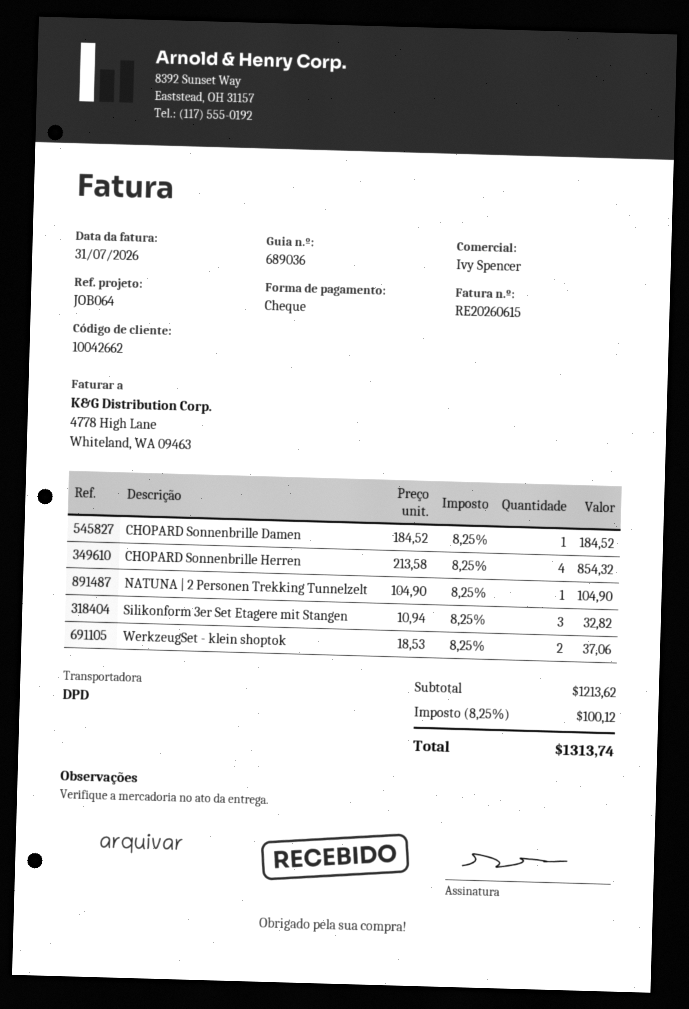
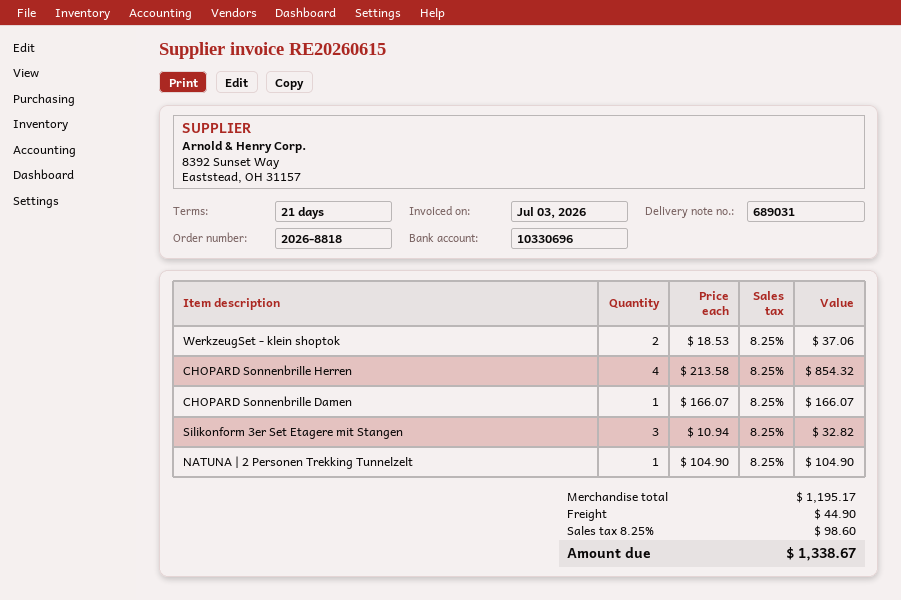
delivery note number: 689036 -> 689031
invoice date: 2026-07-31 -> 2026-07-03
CHOPARD Sonnenbrille Damen: 1 x 184.52 = 184.52 -> 1 x 166.07 = 166.07
subtotal: 1213.62 -> 1195.17
shipping: none -> 44.90
tax: 8.25% = 100.12 -> 8.25% = 98.60
total: 1313.74 -> 1338.67

